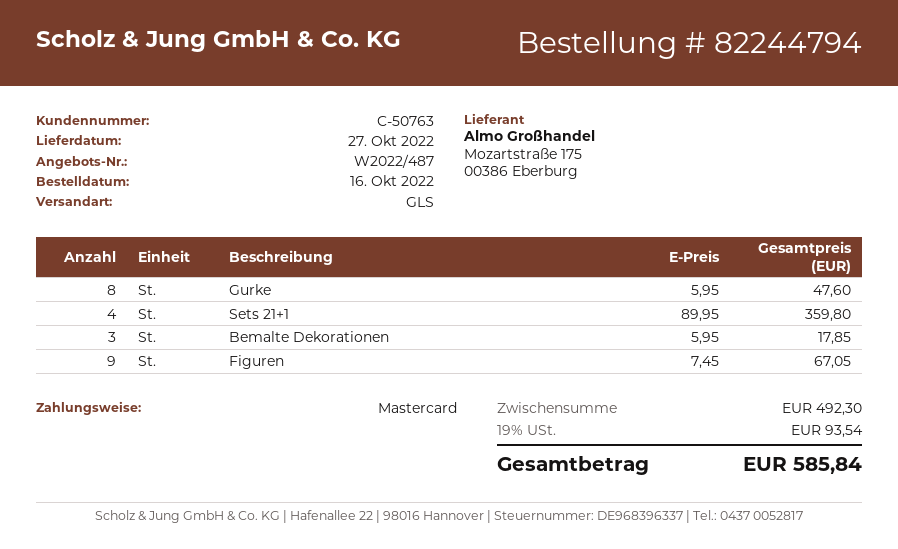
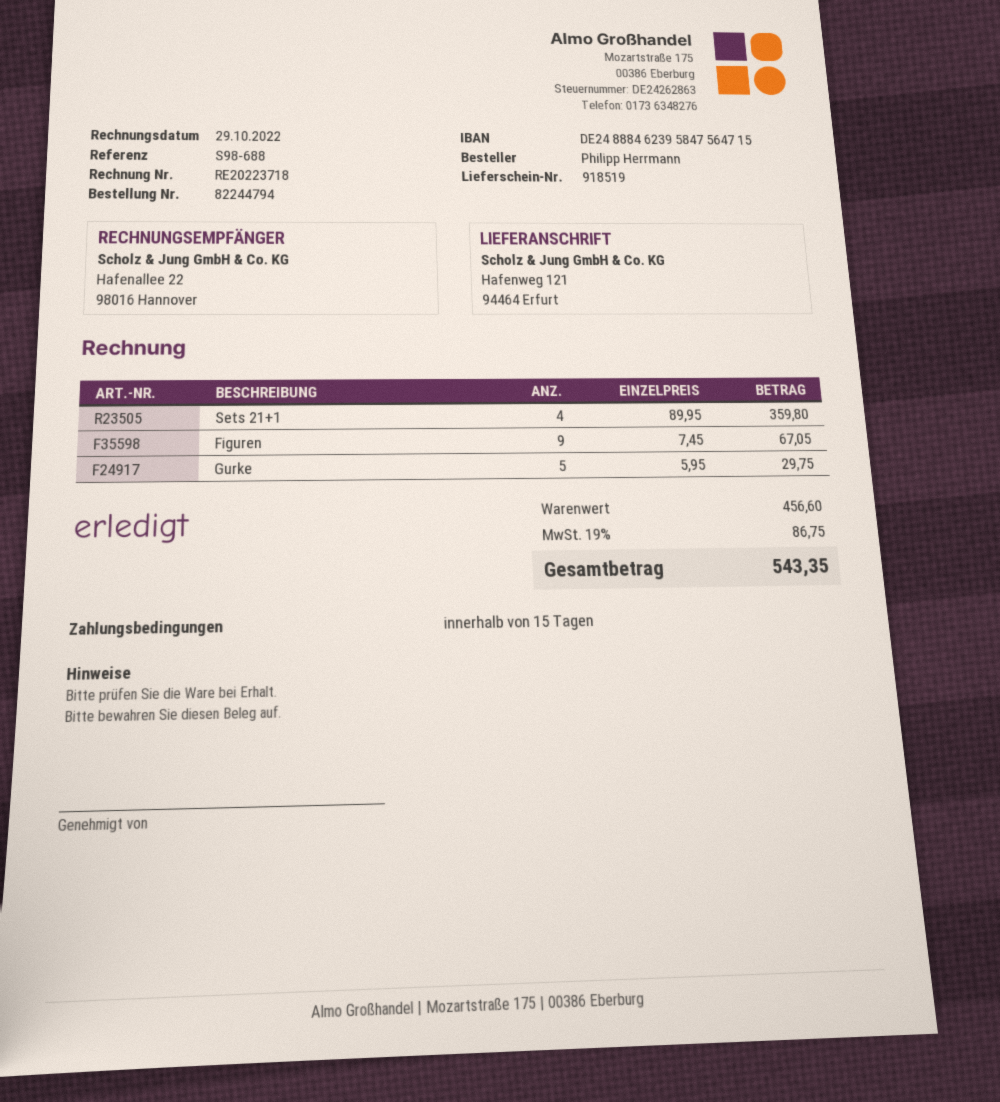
Gurke: 8 x 5.95 = 47.60 -> 5 x 5.95 = 29.75
Bemalte Dekorationen: 3 x 5.95 = 17.85 -> none
subtotal: 492.30 -> 456.60
tax: 19% = 93.54 -> 19% = 86.75
total: 585.84 -> 543.35

